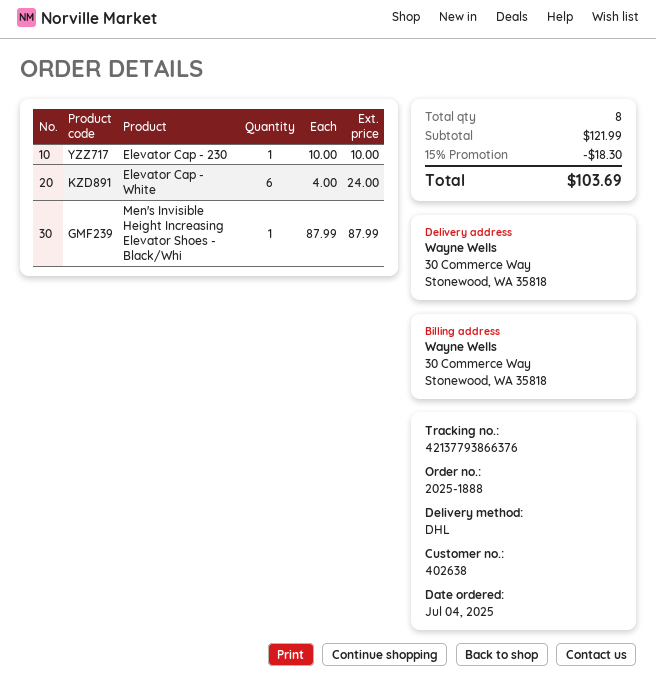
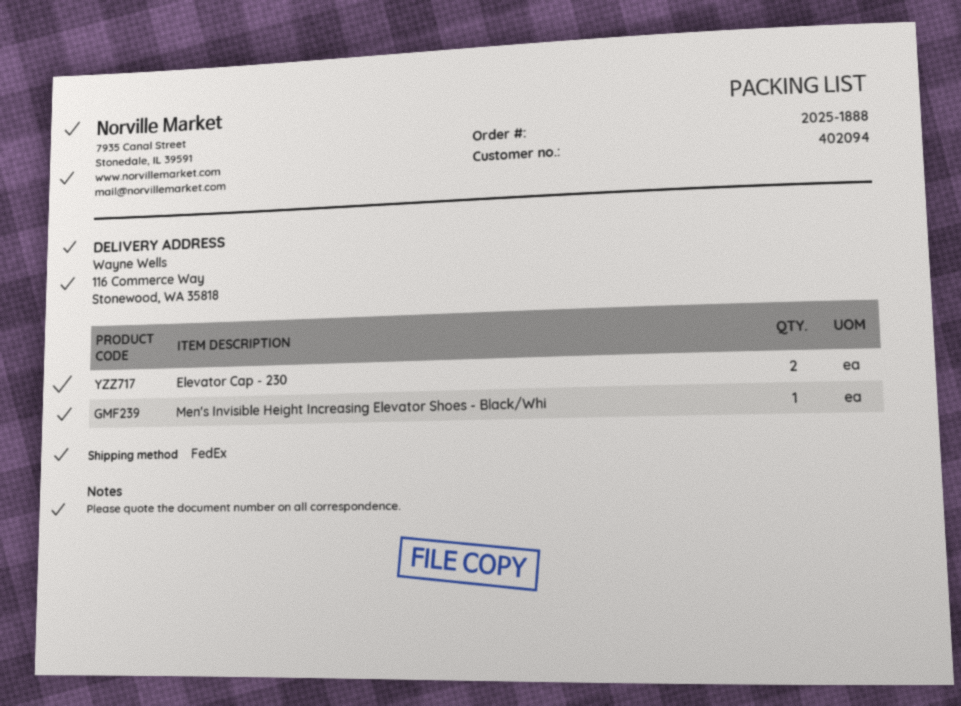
customer number: 402638 -> 402094
shipping method: DHL -> FedEx
ship to: 30 Commerce Way, Stonewood, WA 35818 -> 116 Commerce Way, Stonewood, WA 35818
Elevator Cap - 230: 1 -> 2
Elevator Cap - White: 6 -> none

